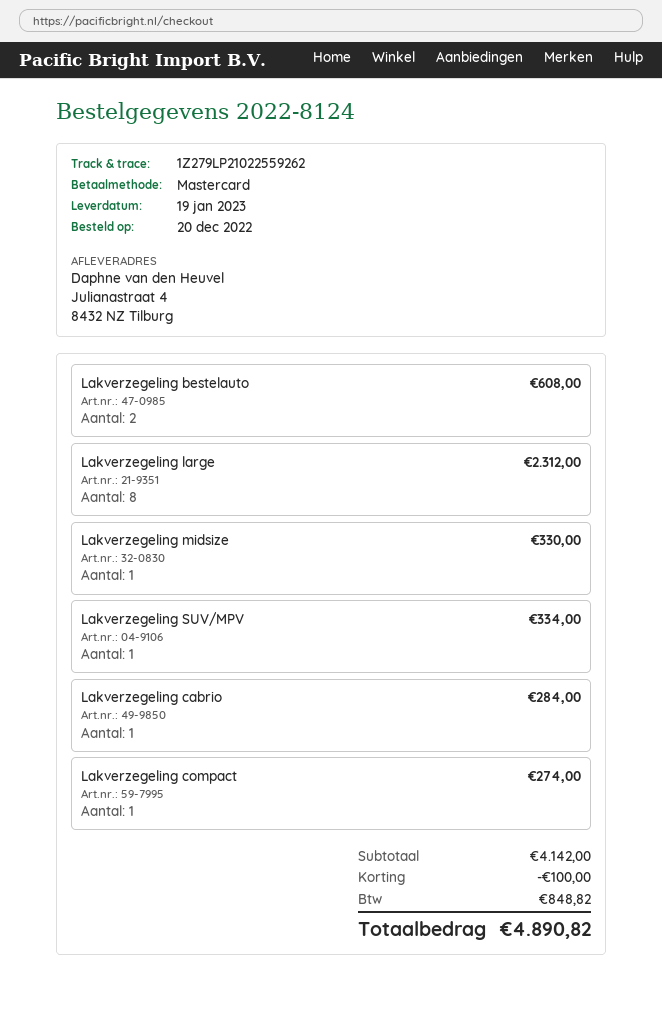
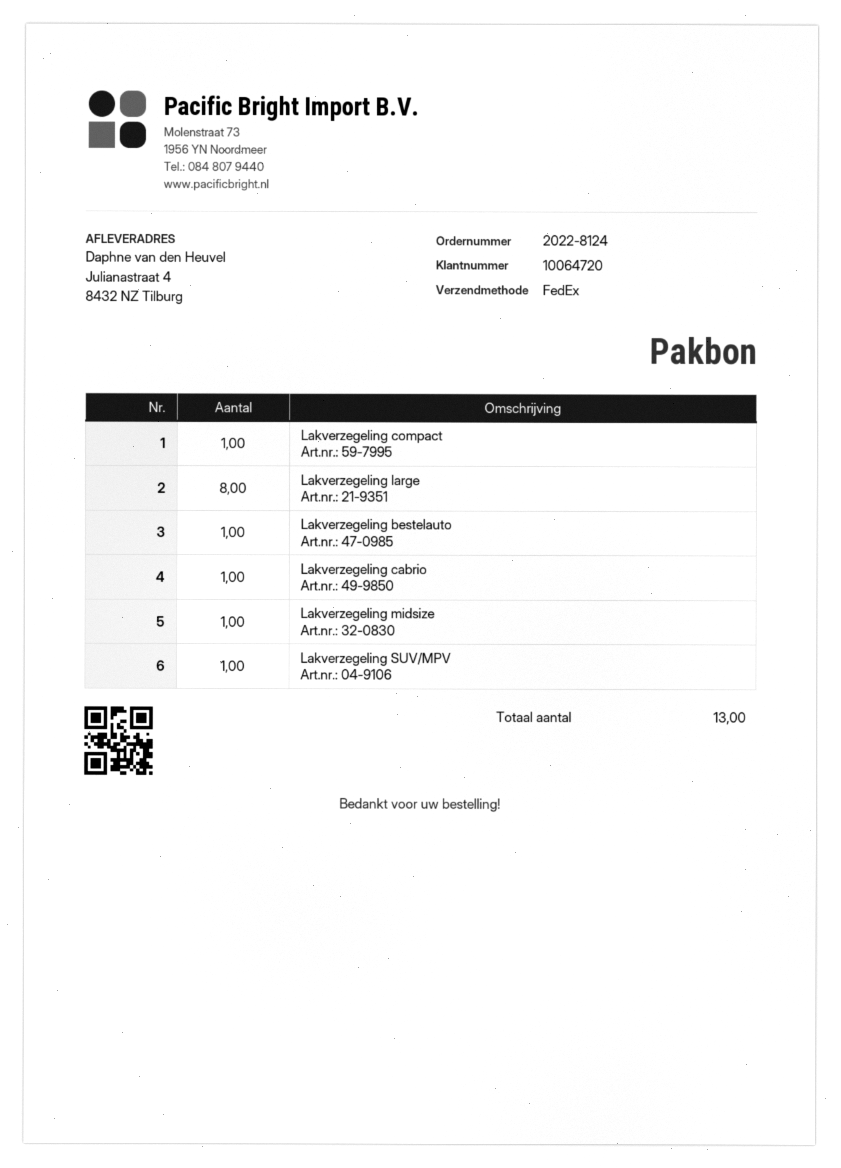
Lakverzegeling bestelauto: 2 -> 1

